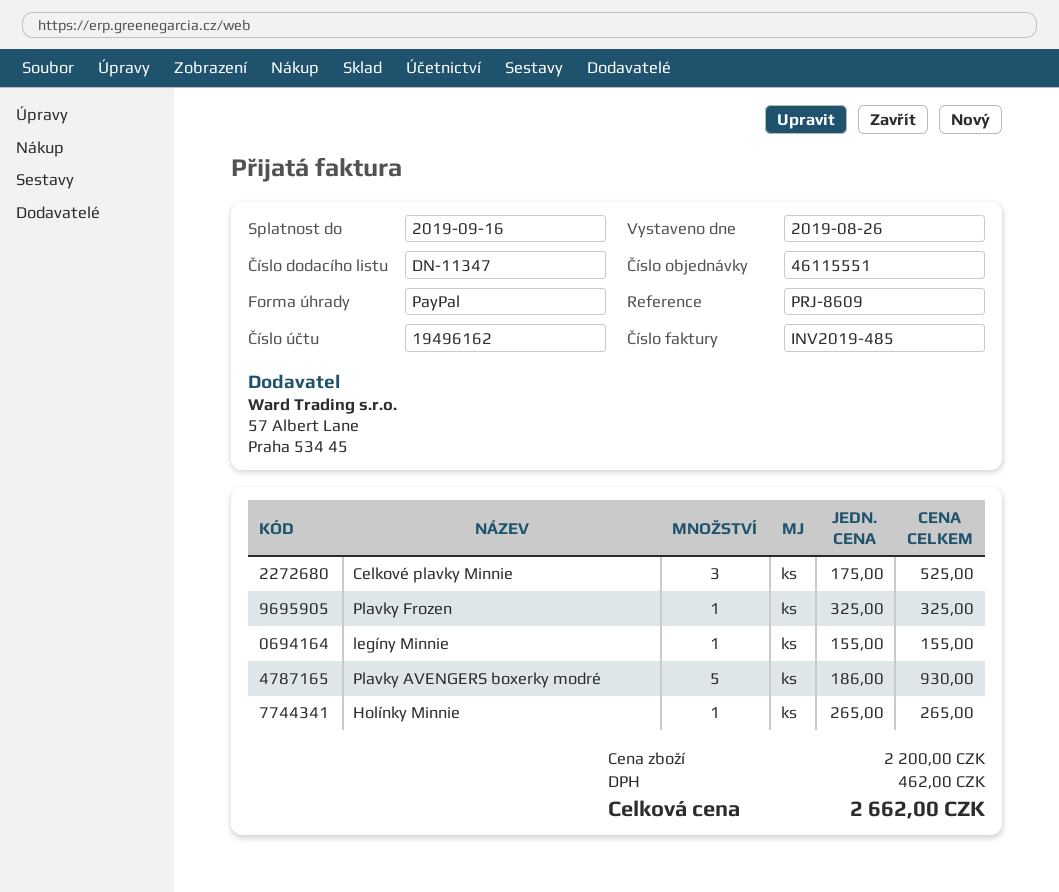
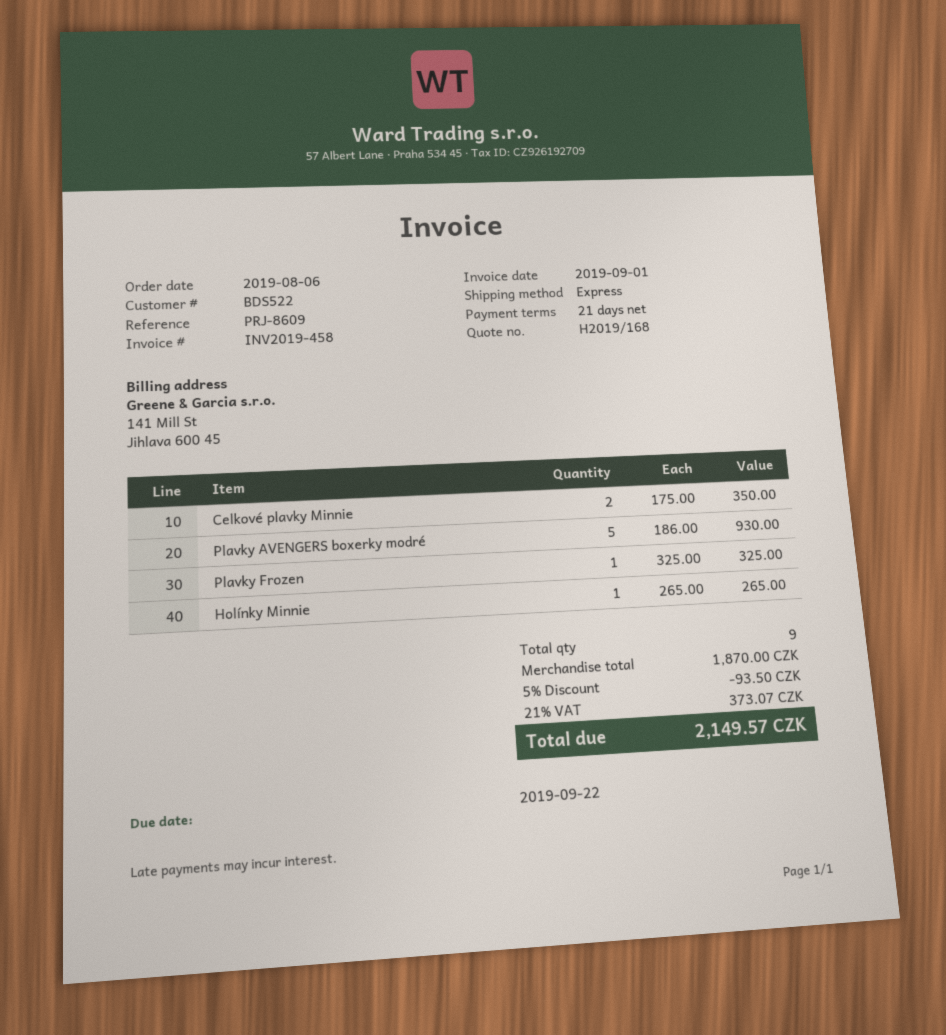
invoice number: INV2019-485 -> INV2019-458
invoice date: 2019-08-26 -> 2019-09-01
due date: 2019-09-16 -> 2019-09-22
Celkové plavky Minnie: 3 x 175.00 = 525.00 -> 2 x 175.00 = 350.00
legíny Minnie: 1 x 155.00 = 155.00 -> none
subtotal: 2200.00 -> 1870.00
discount: none -> 5% = 93.50
tax: 462.00 -> 373.07
total: 2662.00 -> 2149.57

